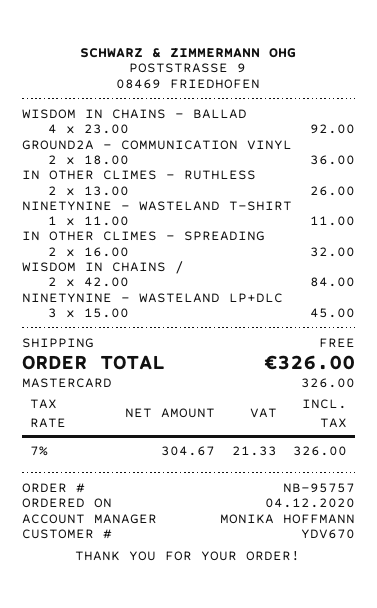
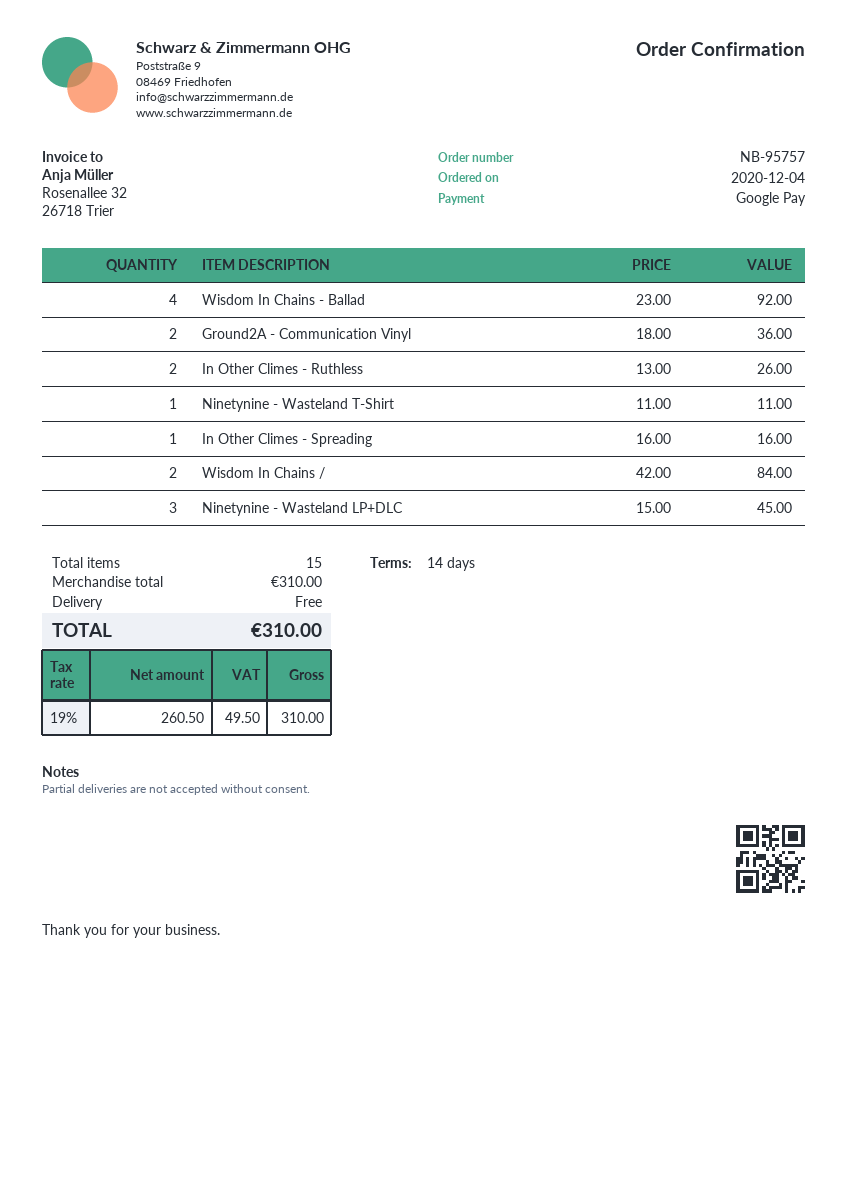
payment method: Mastercard -> Google Pay
IN OTHER CLIMES - SPREADING: 2 x 16.00 = 32.00 -> 1 x 16.00 = 16.00
net: 304.67 -> 260.50
tax: 7% = 21.33 -> 19% = 49.50
total: 326.00 -> 310.00

